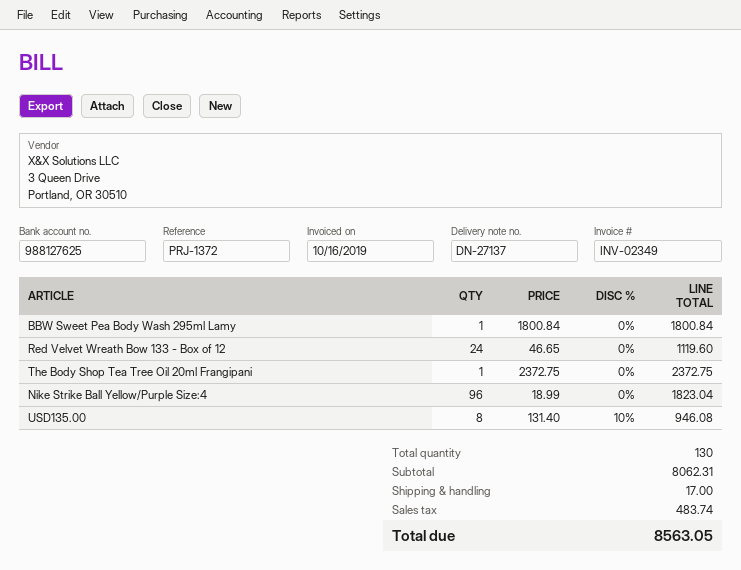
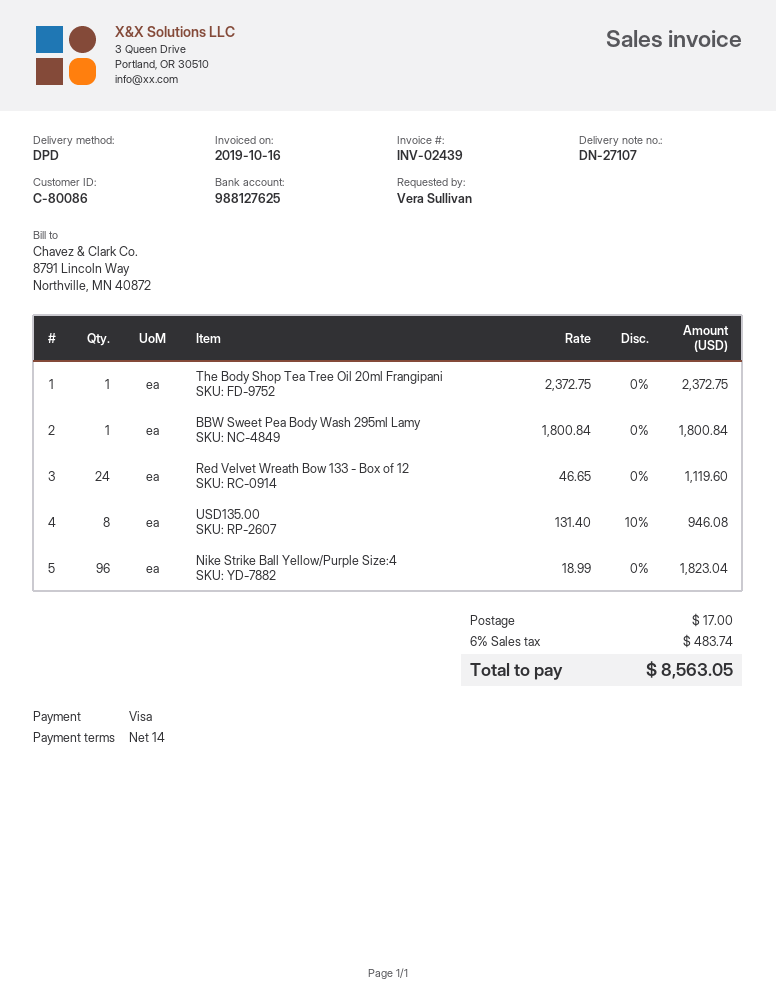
delivery note number: DN-27137 -> DN-27107
invoice number: INV-02349 -> INV-02439

